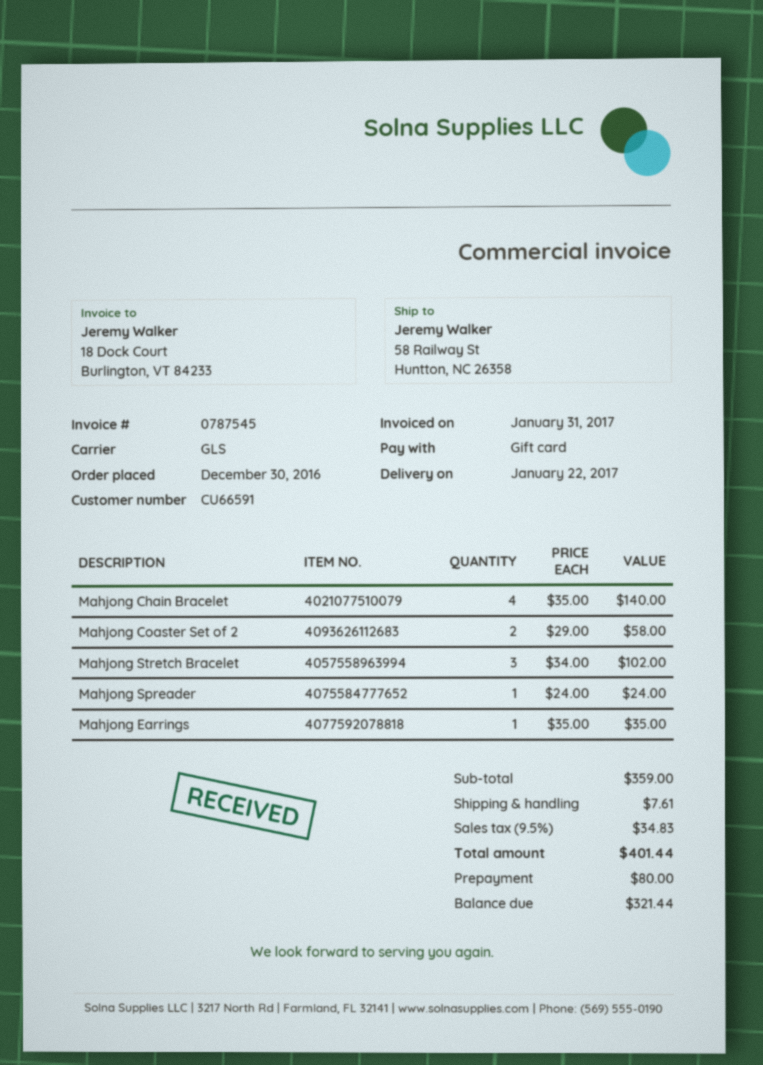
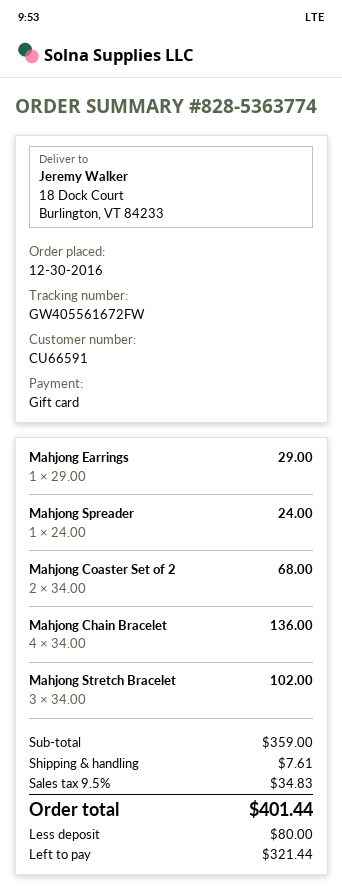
ship to: 58 Railway St, Huntton, NC 26358 -> 18 Dock Court, Burlington, VT 84233
Mahjong Chain Bracelet: 4 x 35.00 = 140.00 -> 4 x 34.00 = 136.00
Mahjong Coaster Set of 2: 2 x 29.00 = 58.00 -> 2 x 34.00 = 68.00
Mahjong Earrings: 1 x 35.00 = 35.00 -> 1 x 29.00 = 29.00

